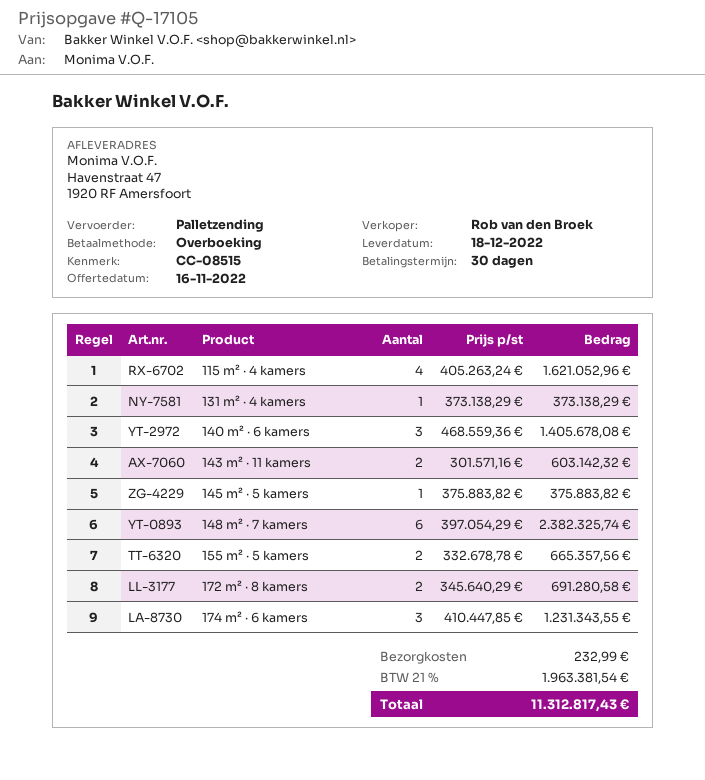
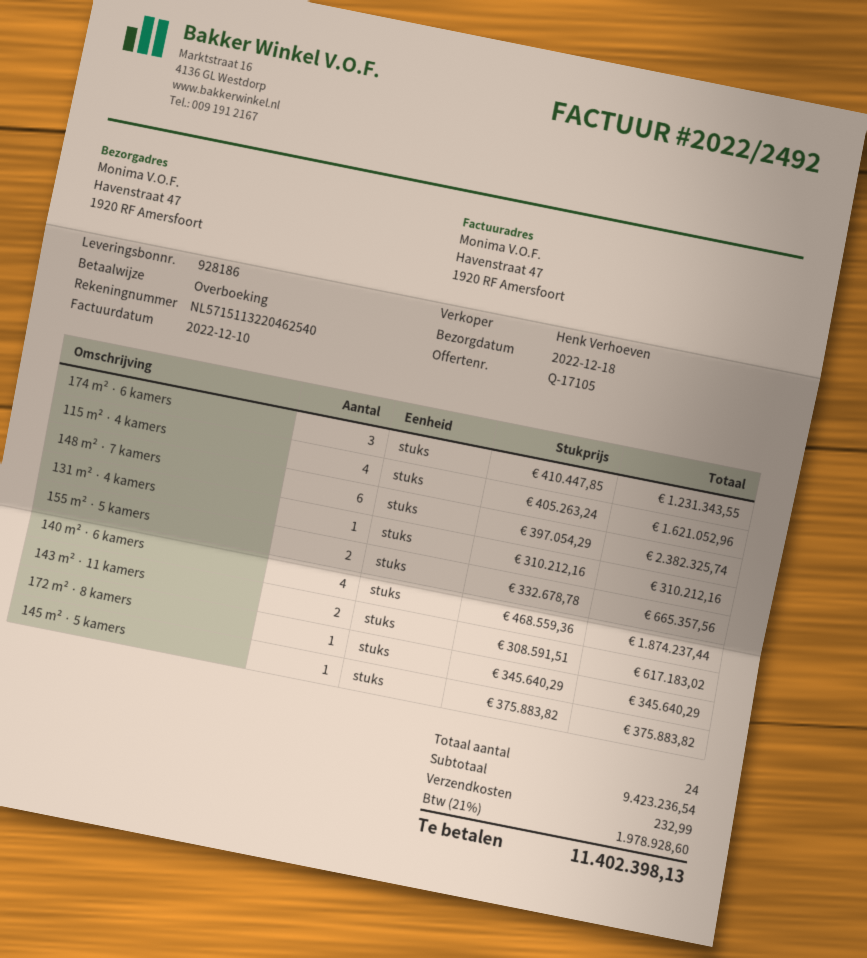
sales rep: Rob van den Broek -> Henk Verhoeven
131 m² · 4 kamers: 1 x 373138.29 = 373138.29 -> 1 x 310212.16 = 310212.16
140 m² · 6 kamers: 3 x 468559.36 = 1405678.08 -> 4 x 468559.36 = 1874237.44
143 m² · 11 kamers: 2 x 301571.16 = 603142.32 -> 2 x 308591.51 = 617183.02
172 m² · 8 kamers: 2 x 345640.29 = 691280.58 -> 1 x 345640.29 = 345640.29
tax: 21% = 1963381.54 -> 21% = 1978928.60
total: 11312817.43 -> 11402398.13

